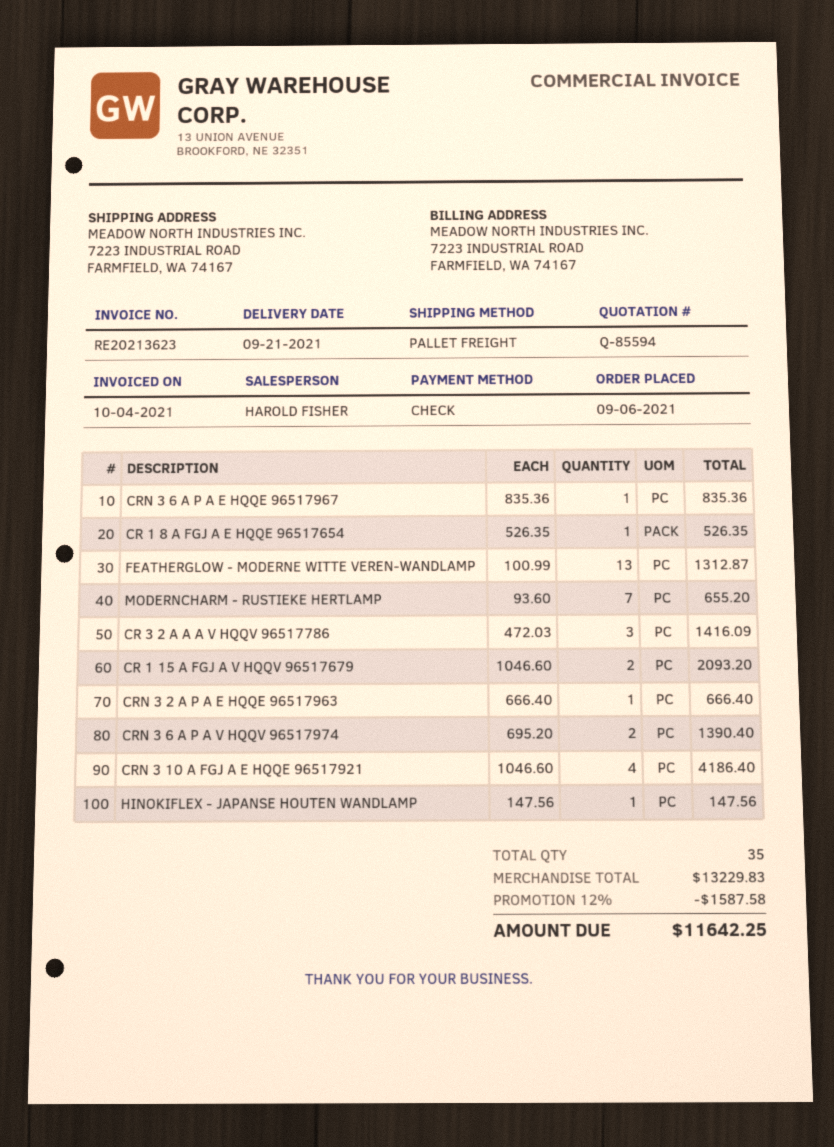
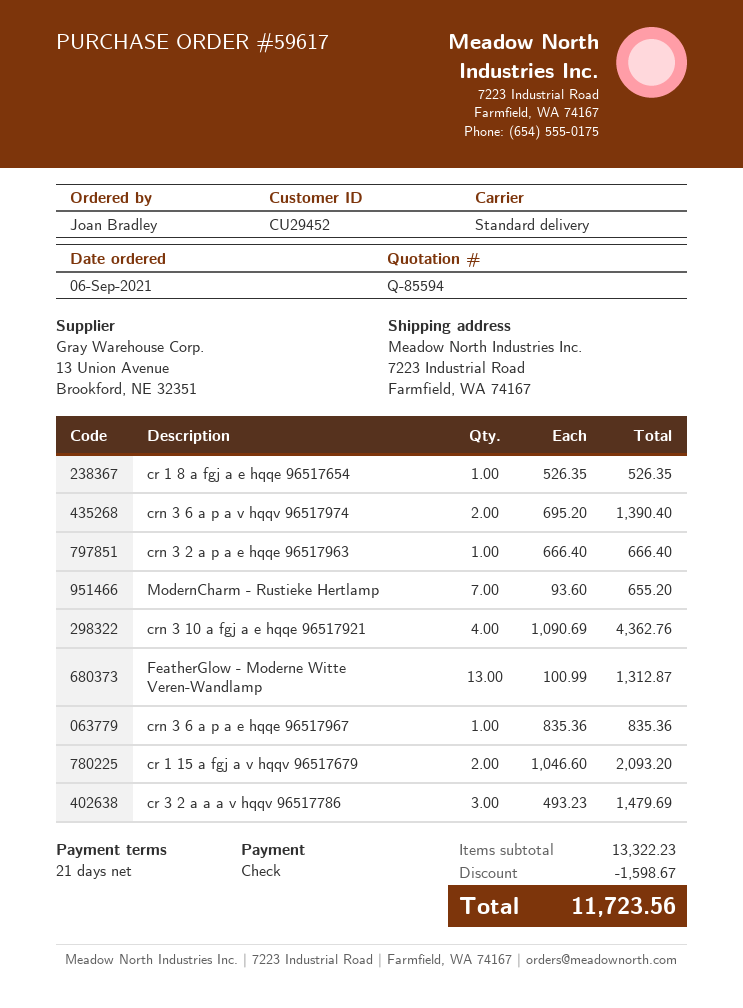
shipping method: pallet freight -> standard
CR 3 2 A A A V HQQV 96517786: 3 x 472.03 = 1416.09 -> 3 x 493.23 = 1479.69
CRN 3 10 A FGJ A E HQQE 96517921: 4 x 1046.60 = 4186.40 -> 4 x 1090.69 = 4362.76
HINOKIFLEX - JAPANSE HOUTEN WANDLAMP: 1 x 147.56 = 147.56 -> none
subtotal: 13229.83 -> 13322.23
discount: 1587.58 -> 1598.67
total: 11642.25 -> 11723.56

